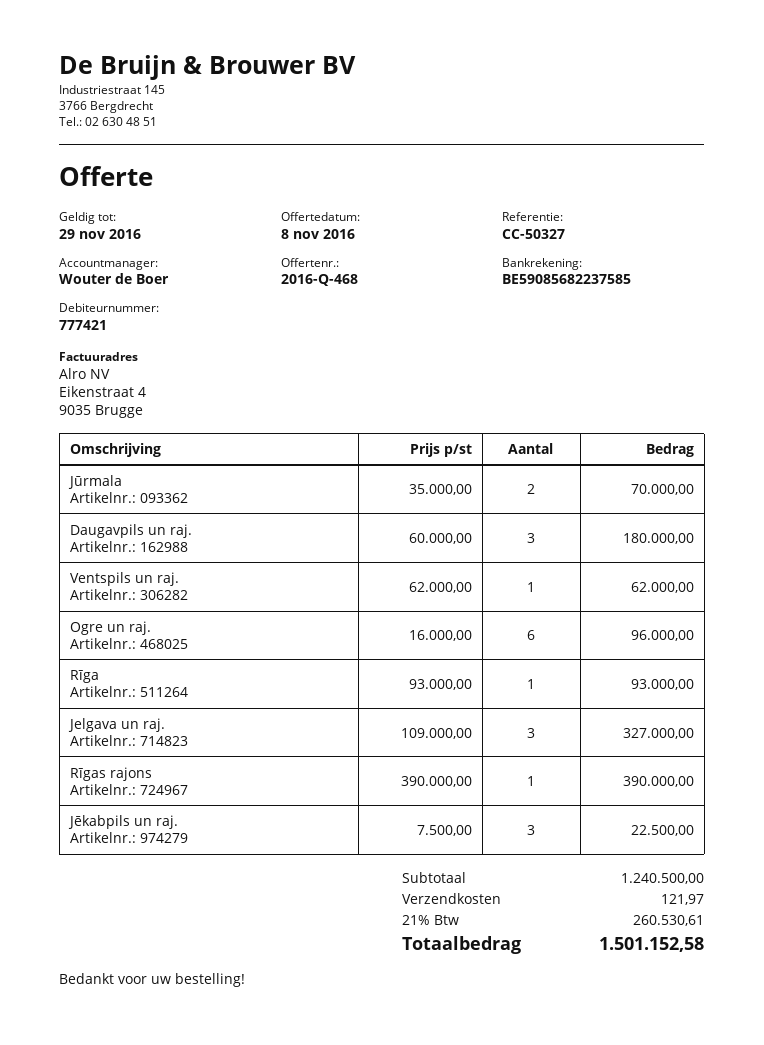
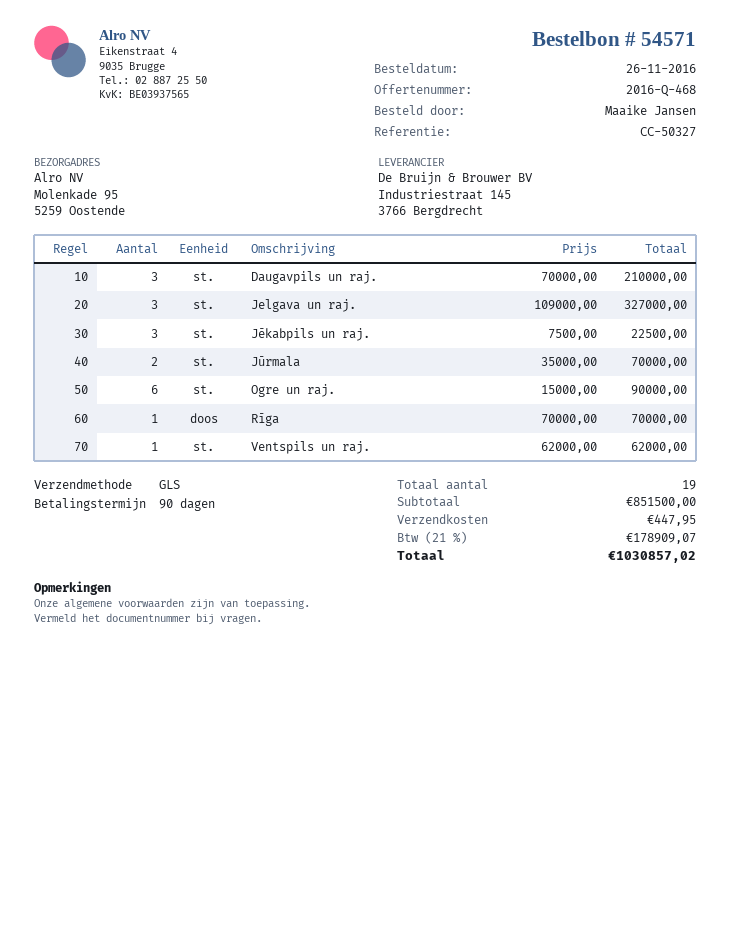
Daugavpils un raj.: 3 x 60000.00 = 180000.00 -> 3 x 70000.00 = 210000.00
Ogre un raj.: 6 x 16000.00 = 96000.00 -> 6 x 15000.00 = 90000.00
Rīga: 1 x 93000.00 = 93000.00 -> 1 x 70000.00 = 70000.00
Rīgas rajons: 1 x 390000.00 = 390000.00 -> none
subtotal: 1240500.00 -> 851500.00
shipping: 121.97 -> 447.95
tax: 21% = 260530.61 -> 21% = 178909.07
total: 1501152.58 -> 1030857.02

